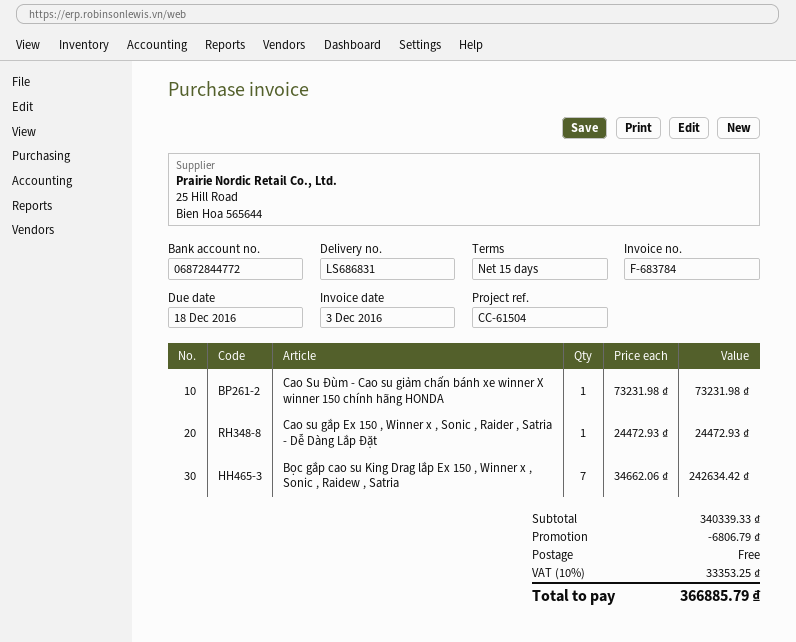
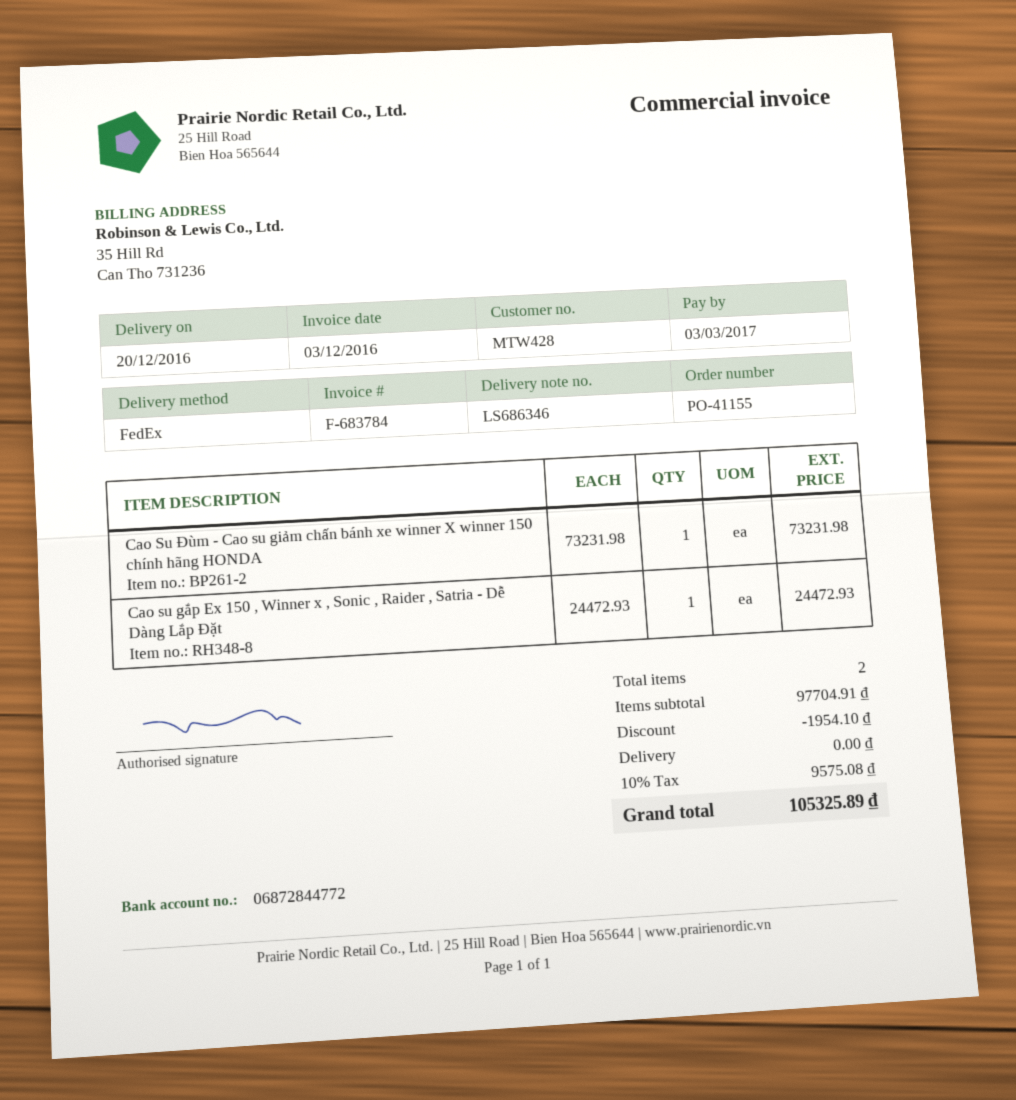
delivery note number: LS686831 -> LS686346
due date: 2016-12-18 -> 2017-03-03
Bọc gắp cao su King Drag lắp Ex 150 , Winner x , Sonic , Raidew , Satria: 7 x 34662.06 = 242634.42 -> none
subtotal: 340339.33 -> 97704.91
discount: 6806.79 -> 1954.10
tax: 10% = 33353.25 -> 10% = 9575.08
total: 366885.79 -> 105325.89

